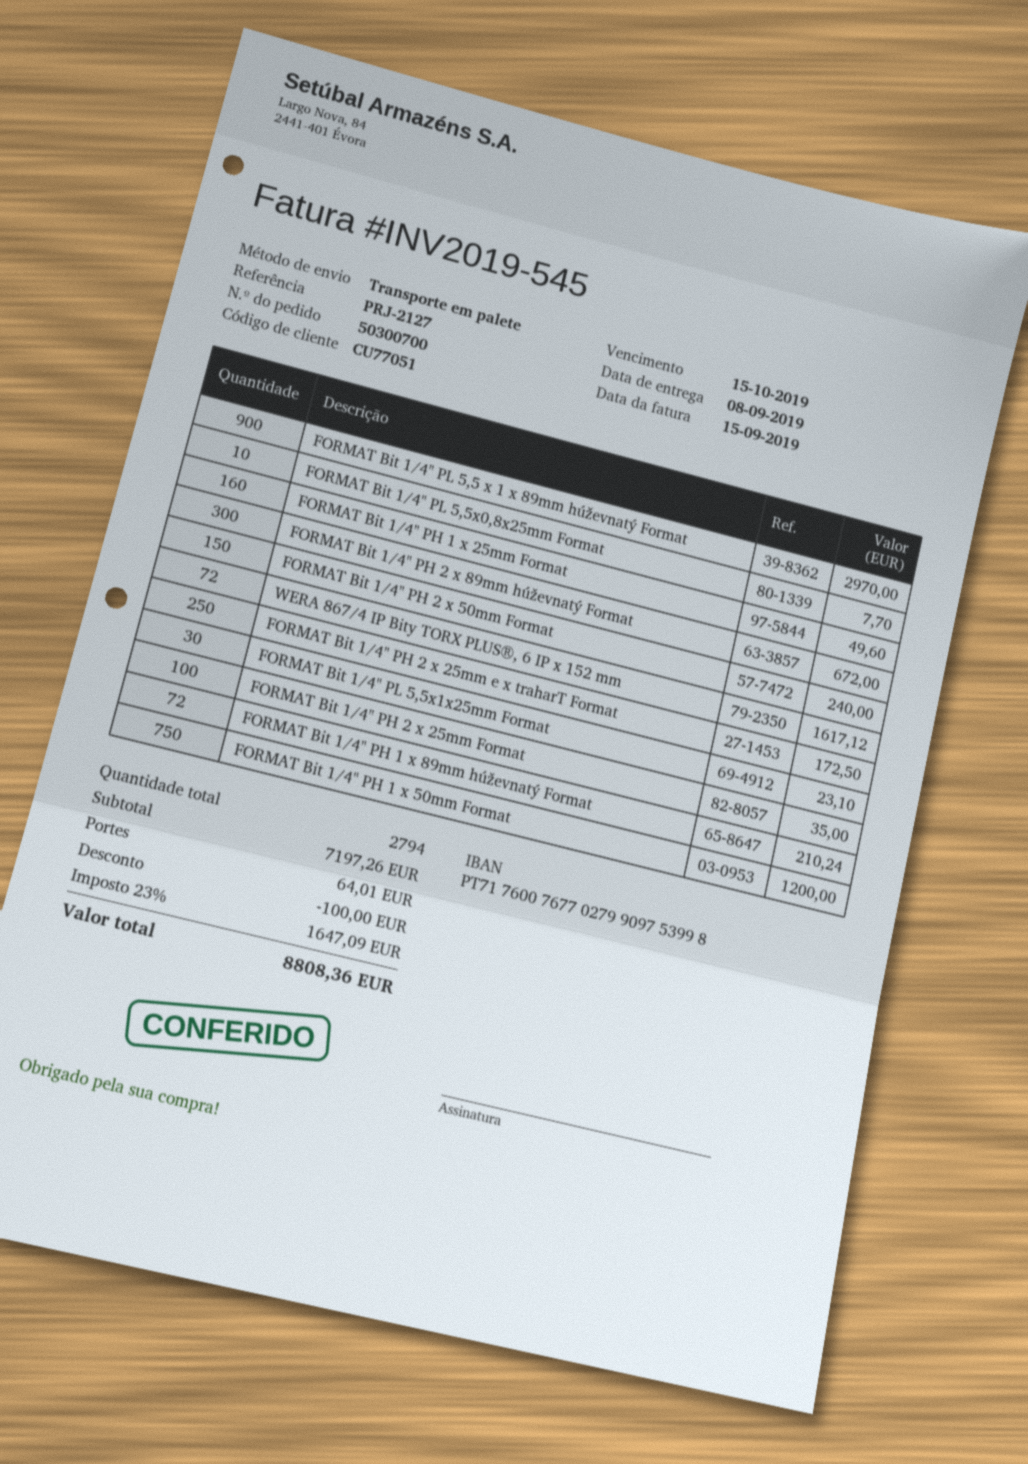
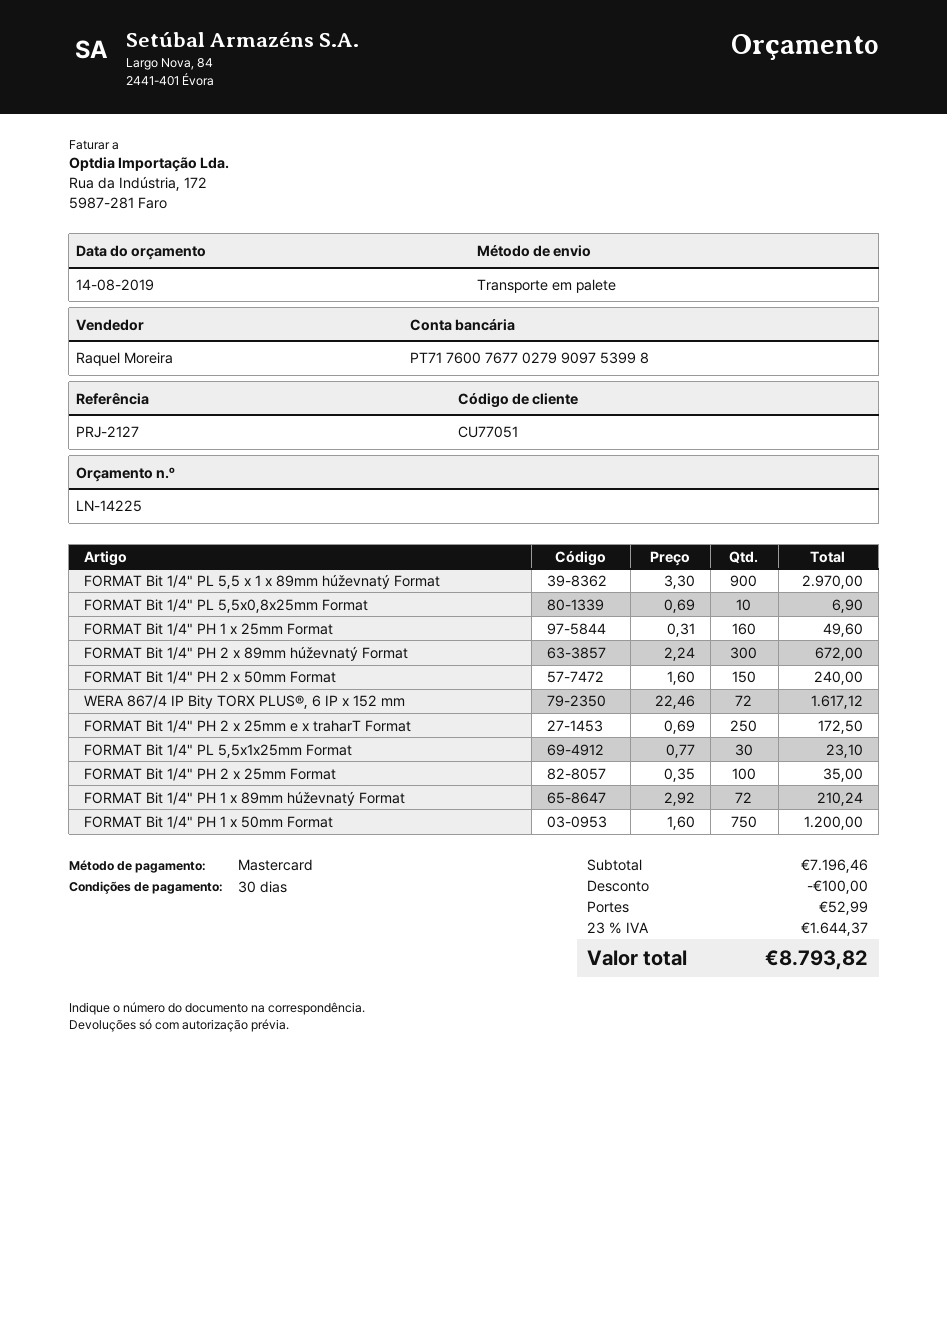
FORMAT Bit 1/4" PL 5,5x0,8x25mm Format: 10 for 7.70 -> 10 for 6.90
subtotal: 7197.26 -> 7196.46
shipping: 64.01 -> 52.99
tax: 23% = 1647.09 -> 23% = 1644.37
total: 8808.36 -> 8793.82

